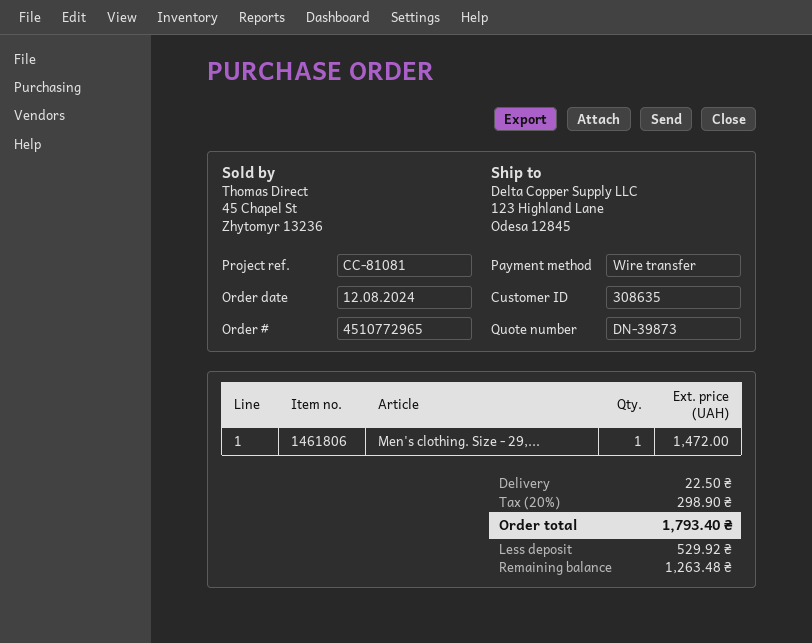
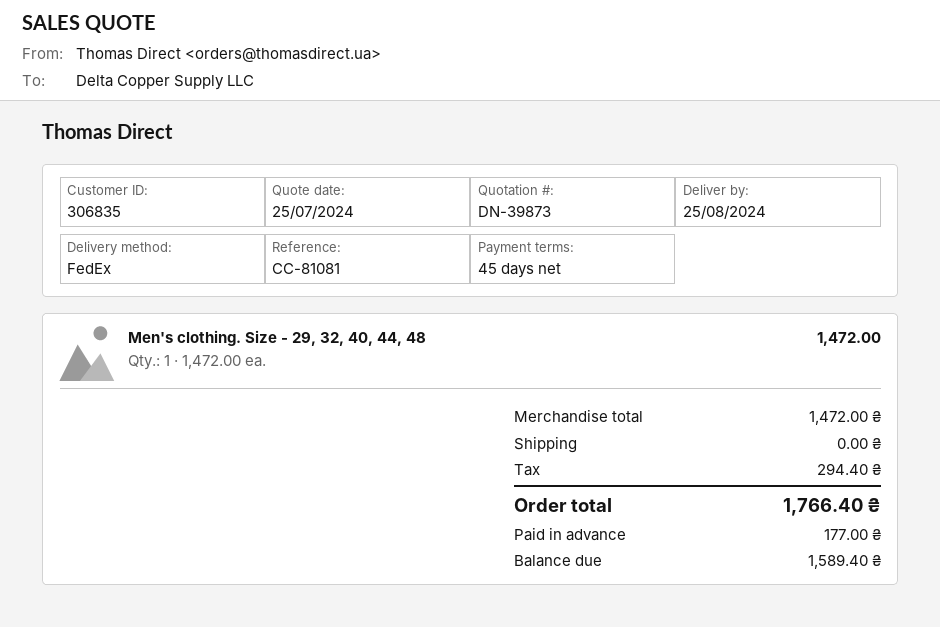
customer number: 308635 -> 306835
shipping: 22.50 -> 0.00
tax: 298.90 -> 294.40
total: 1793.40 -> 1766.40
deposit: 529.92 -> 177.00
balance: 1263.48 -> 1589.40

